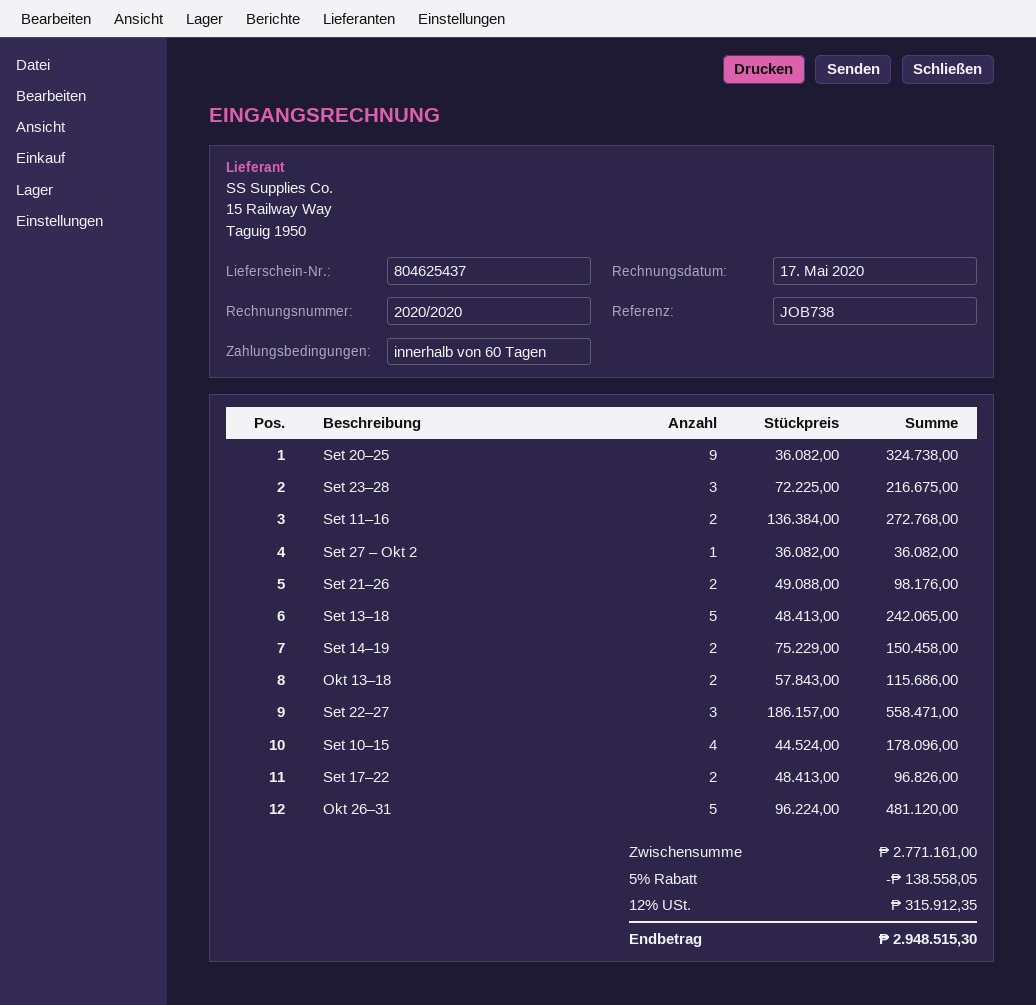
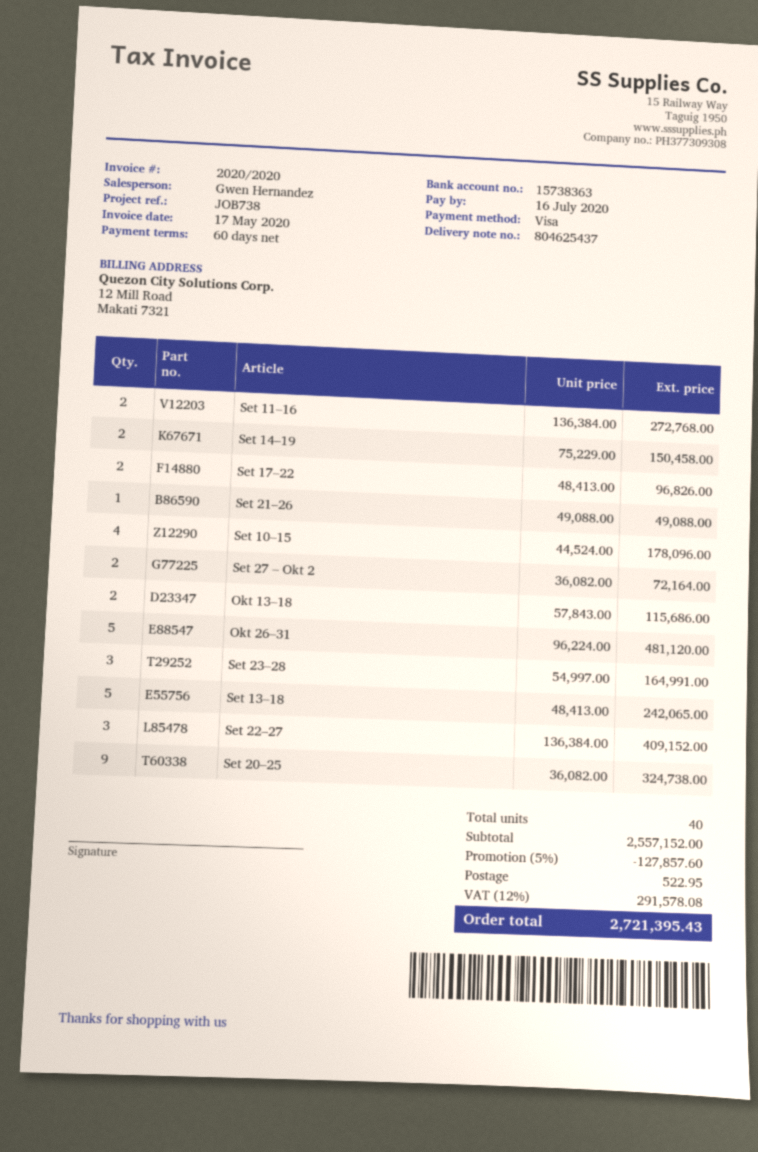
Set 23–28: 3 x 72225.00 = 216675.00 -> 3 x 54997.00 = 164991.00
Set 27 – Okt 2: 1 x 36082.00 = 36082.00 -> 2 x 36082.00 = 72164.00
Set 21–26: 2 x 49088.00 = 98176.00 -> 1 x 49088.00 = 49088.00
Set 22–27: 3 x 186157.00 = 558471.00 -> 3 x 136384.00 = 409152.00
subtotal: 2771161.00 -> 2557152.00
discount: 5% = 138558.05 -> 5% = 127857.60
shipping: none -> 522.95
tax: 12% = 315912.35 -> 12% = 291578.08
total: 2948515.30 -> 2721395.43

